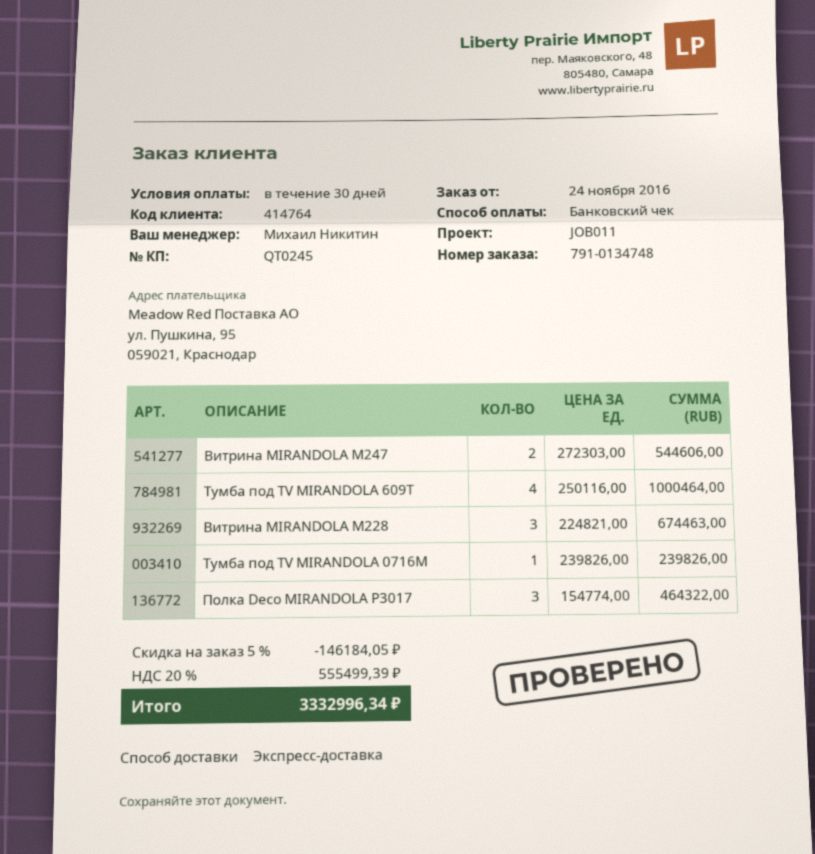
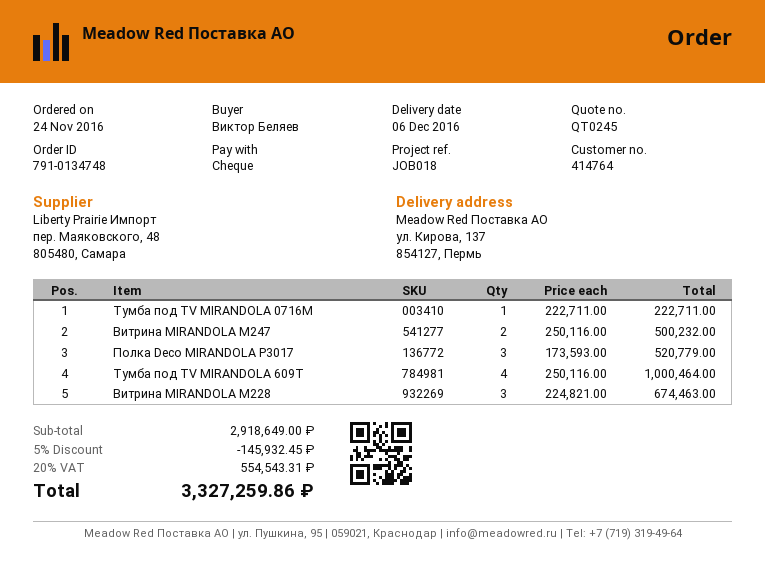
reference: JOB011 -> JOB018
Витрина MIRANDOLA M247: 2 x 272303.00 = 544606.00 -> 2 x 250116.00 = 500232.00
Тумба под TV MIRANDOLA 0716M: 1 x 239826.00 = 239826.00 -> 1 x 222711.00 = 222711.00
Полка Deco MIRANDOLA P3017: 3 x 154774.00 = 464322.00 -> 3 x 173593.00 = 520779.00
discount: 5% = 146184.05 -> 5% = 145932.45
tax: 20% = 555499.39 -> 20% = 554543.31
total: 3332996.34 -> 3327259.86

